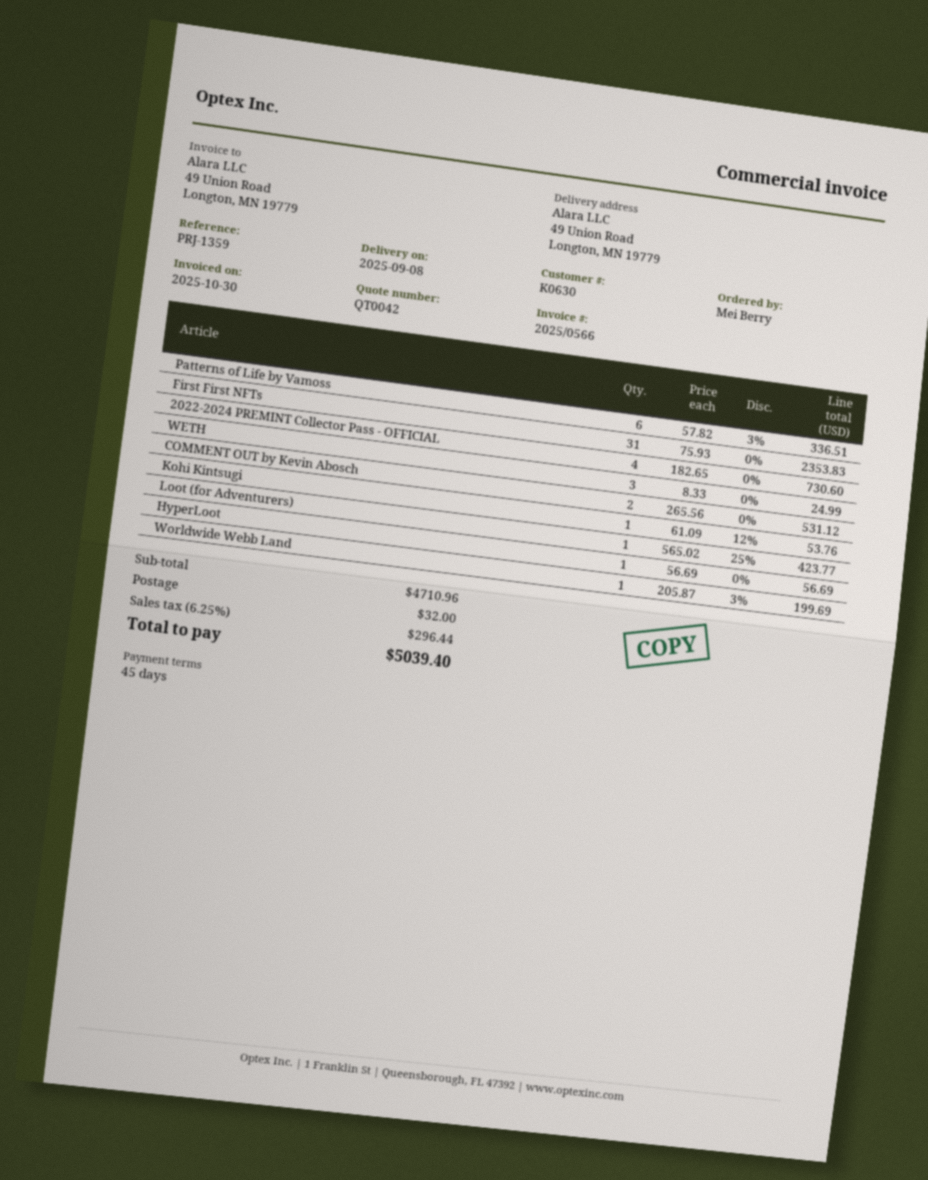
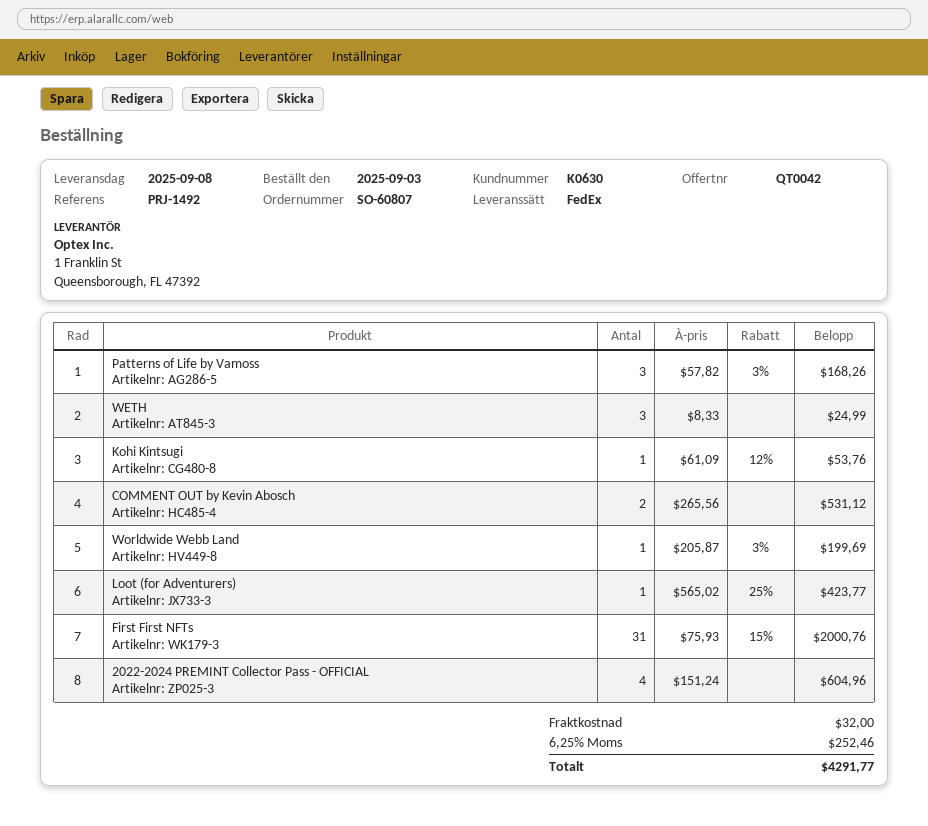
reference: PRJ-1359 -> PRJ-1492
Patterns of Life by Vamoss: 6 x 57.82 - 3% = 336.51 -> 3 x 57.82 - 3% = 168.26
First First NFTs: 31 x 75.93 = 2353.83 -> 31 x 75.93 - 15% = 2000.76
2022-2024 PREMINT Collector Pass - OFFICIAL: 4 x 182.65 = 730.60 -> 4 x 151.24 = 604.96
HyperLoot: 1 x 56.69 = 56.69 -> none
tax: 6.25% = 296.44 -> 6.25% = 252.46
total: 5039.40 -> 4291.77

